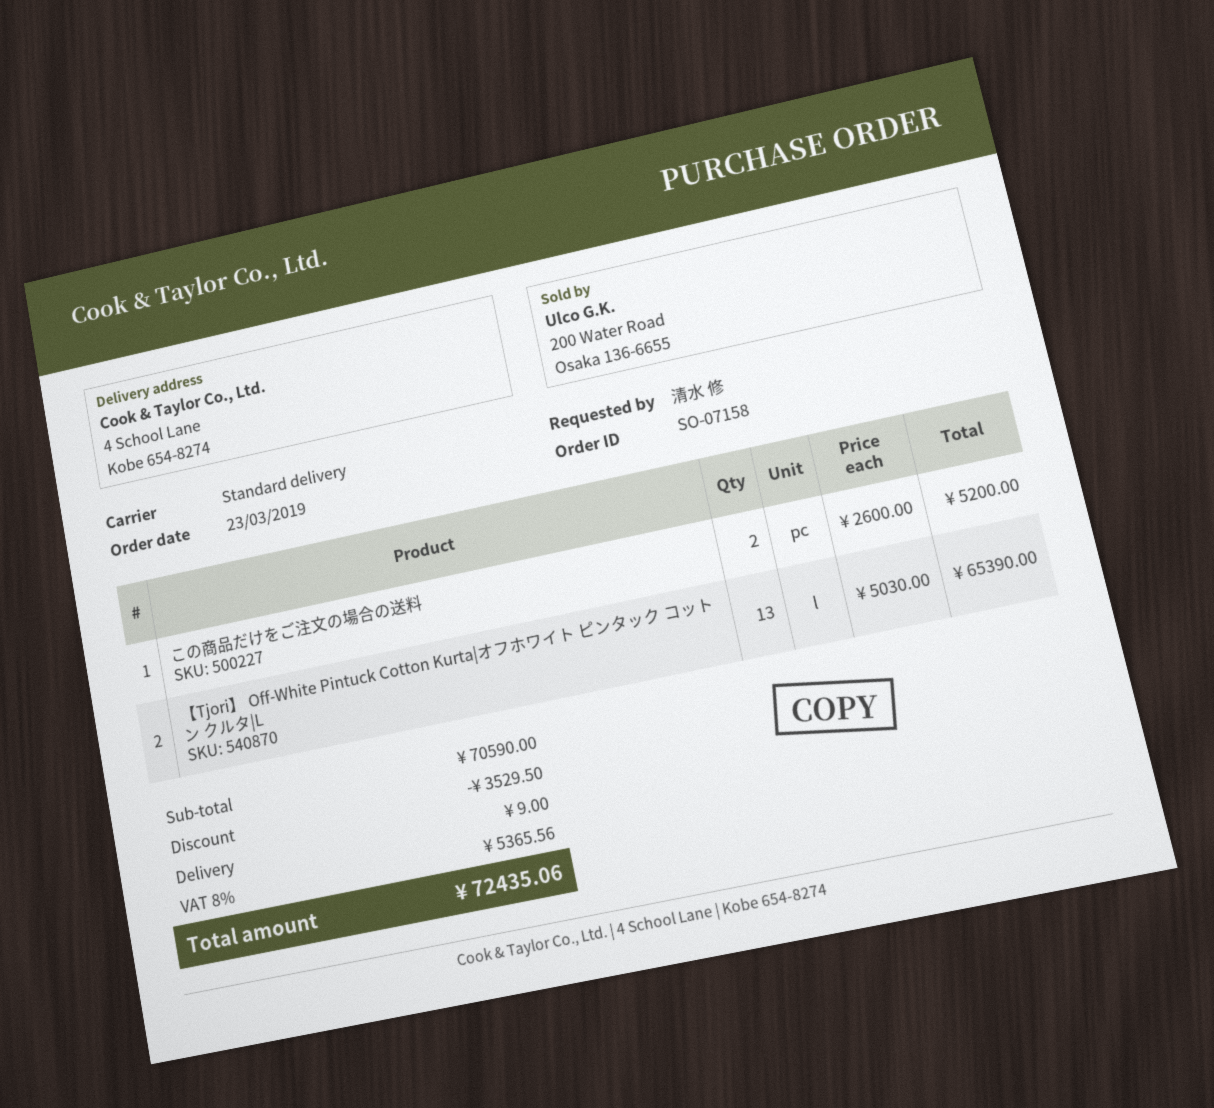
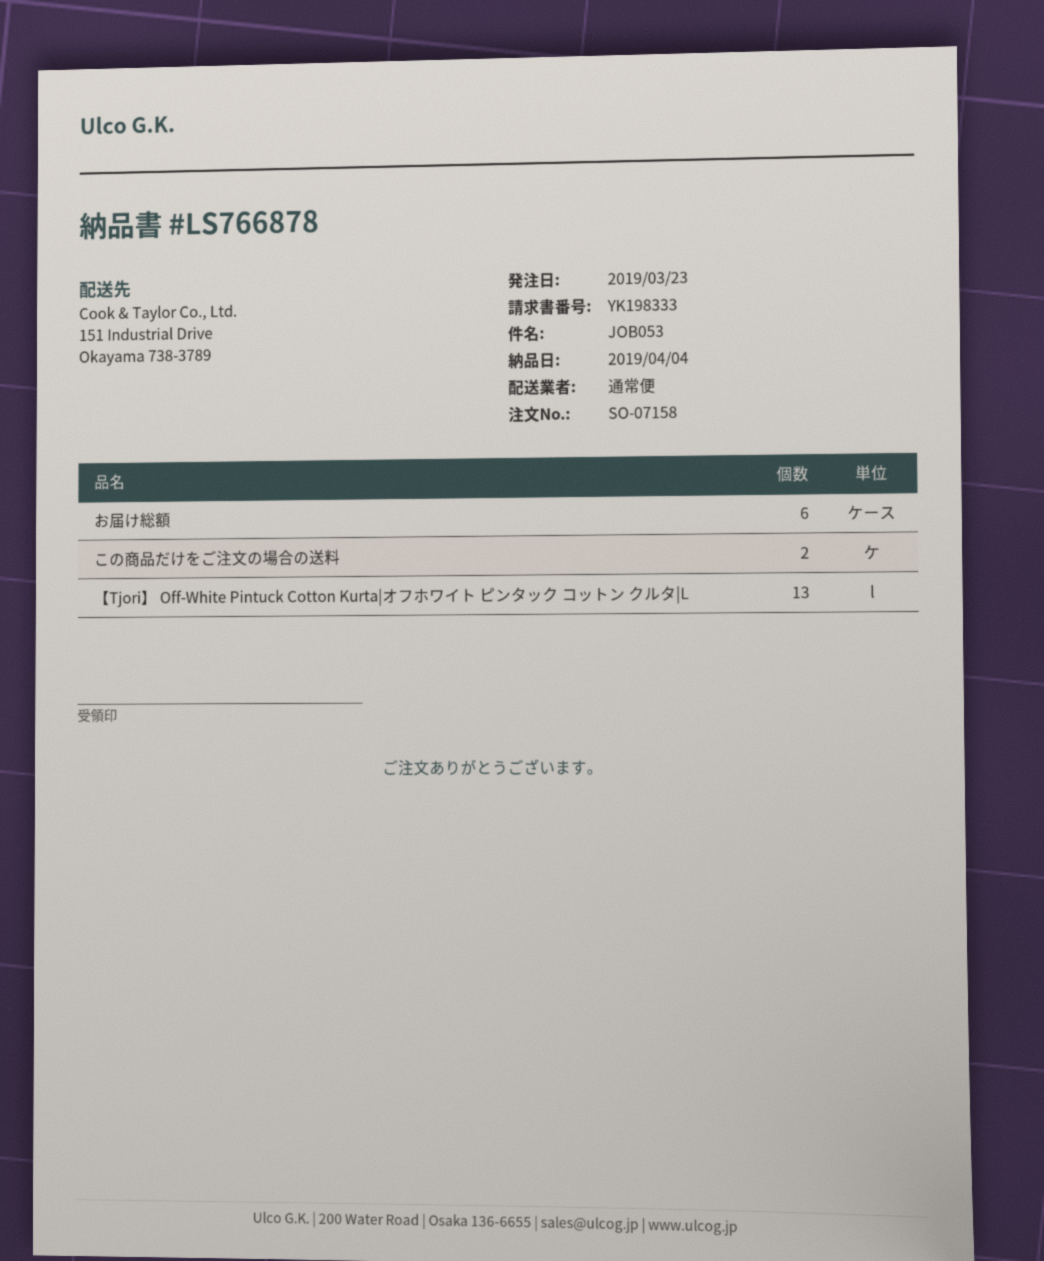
ship to: 4 School Lane, Kobe 654-8274 -> 151 Industrial Drive, Okayama 738-3789
お届け総額: none -> 6

